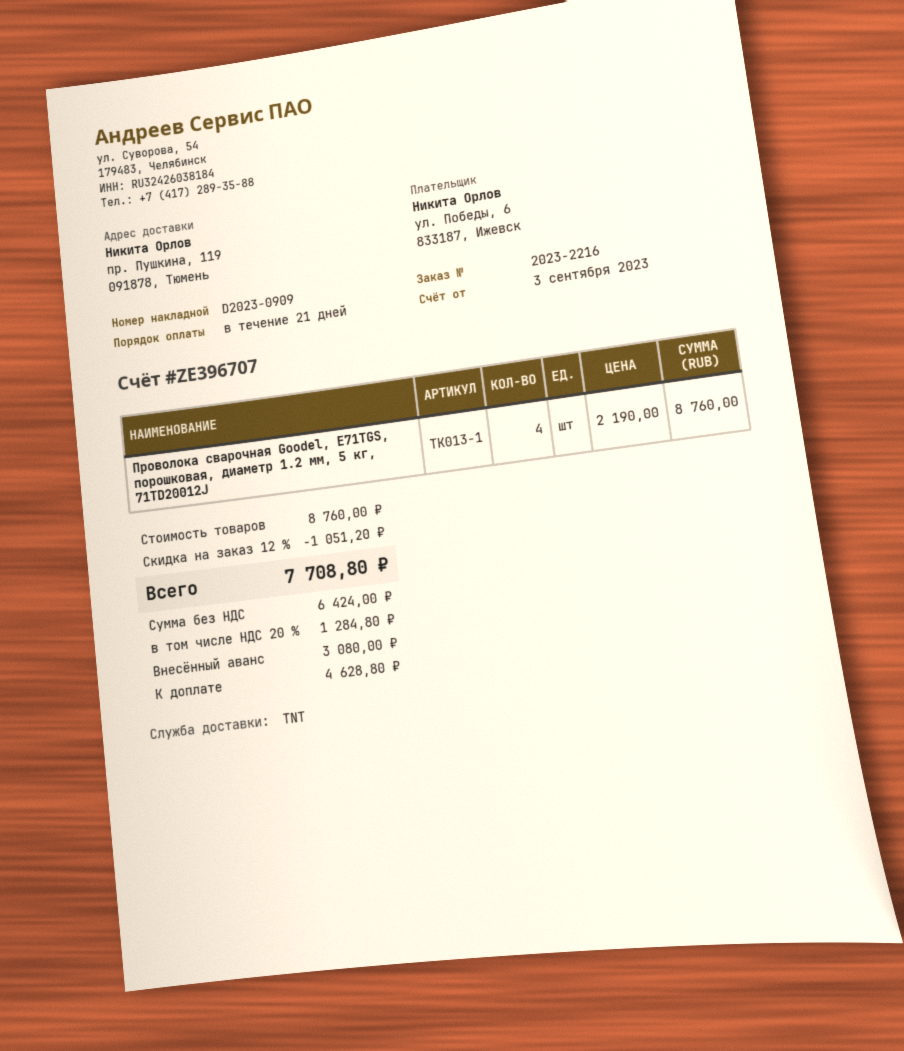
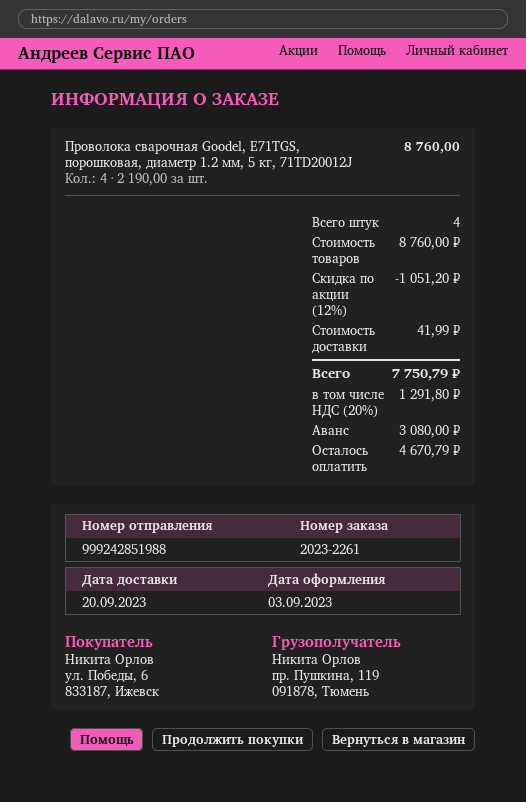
order number: 2023-2216 -> 2023-2261
shipping: none -> 41.99
tax: 20% = 1284.80 -> 20% = 1291.80
total: 7708.80 -> 7750.79
balance: 4628.80 -> 4670.79

